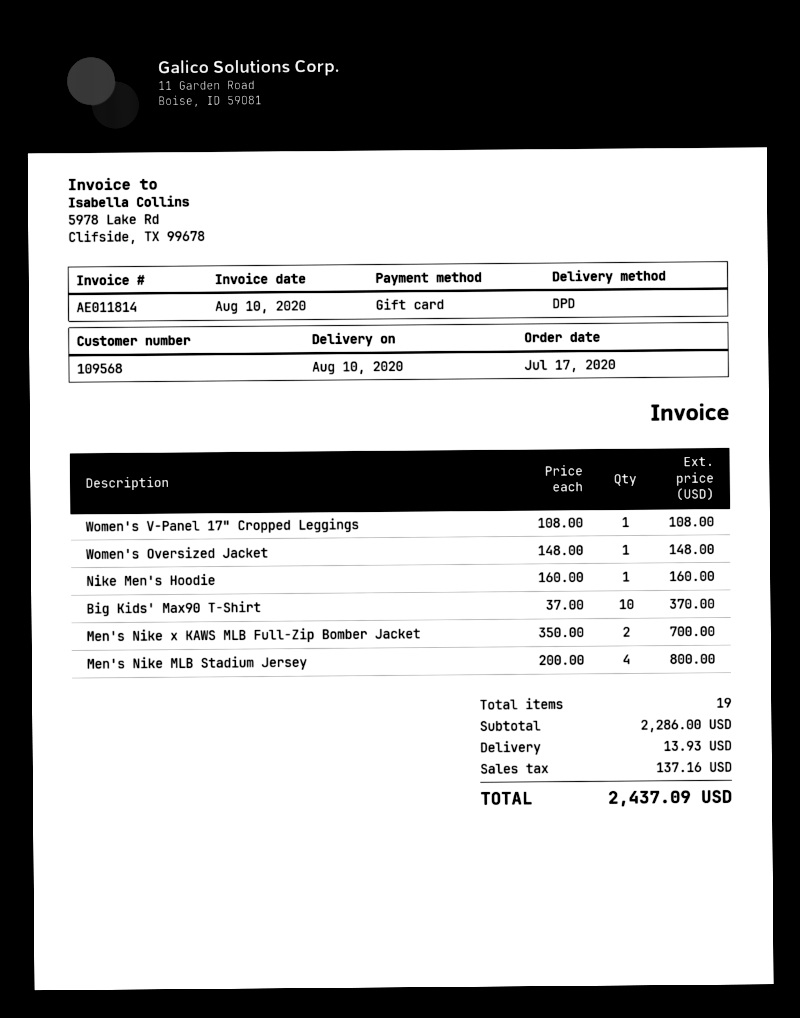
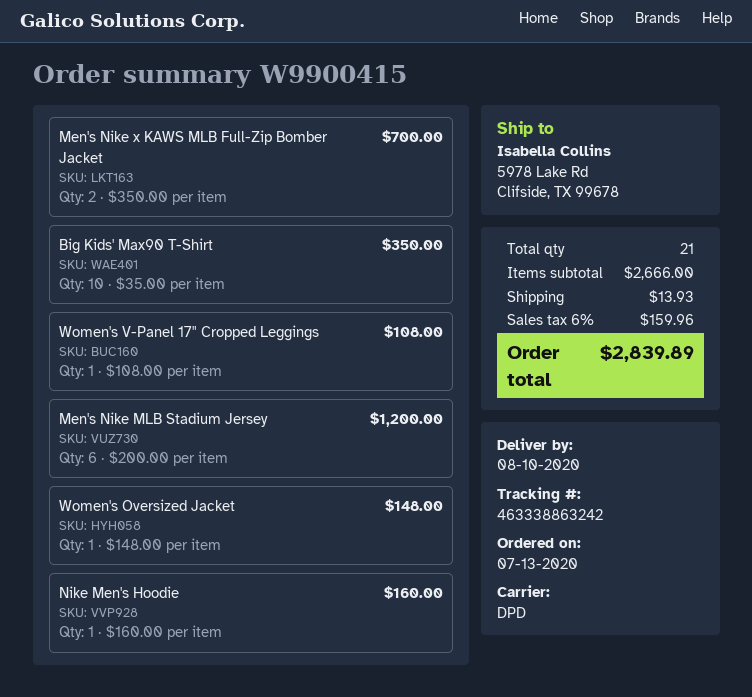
order date: 2020-07-17 -> 2020-07-13
Big Kids' Max90 T-Shirt: 10 x 37.00 = 370.00 -> 10 x 35.00 = 350.00
Men's Nike MLB Stadium Jersey: 4 x 200.00 = 800.00 -> 6 x 200.00 = 1200.00
total quantity: 19 -> 21
subtotal: 2286.00 -> 2666.00
tax: 137.16 -> 159.96
total: 2437.09 -> 2839.89

